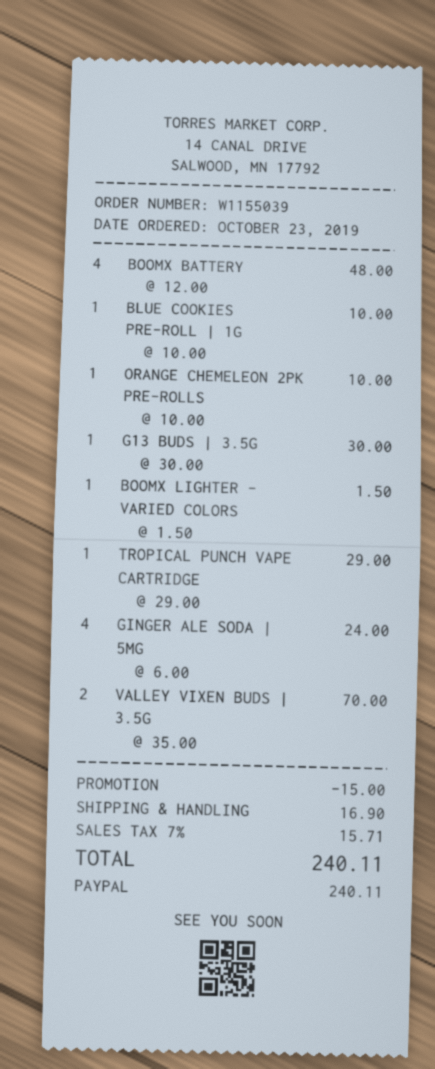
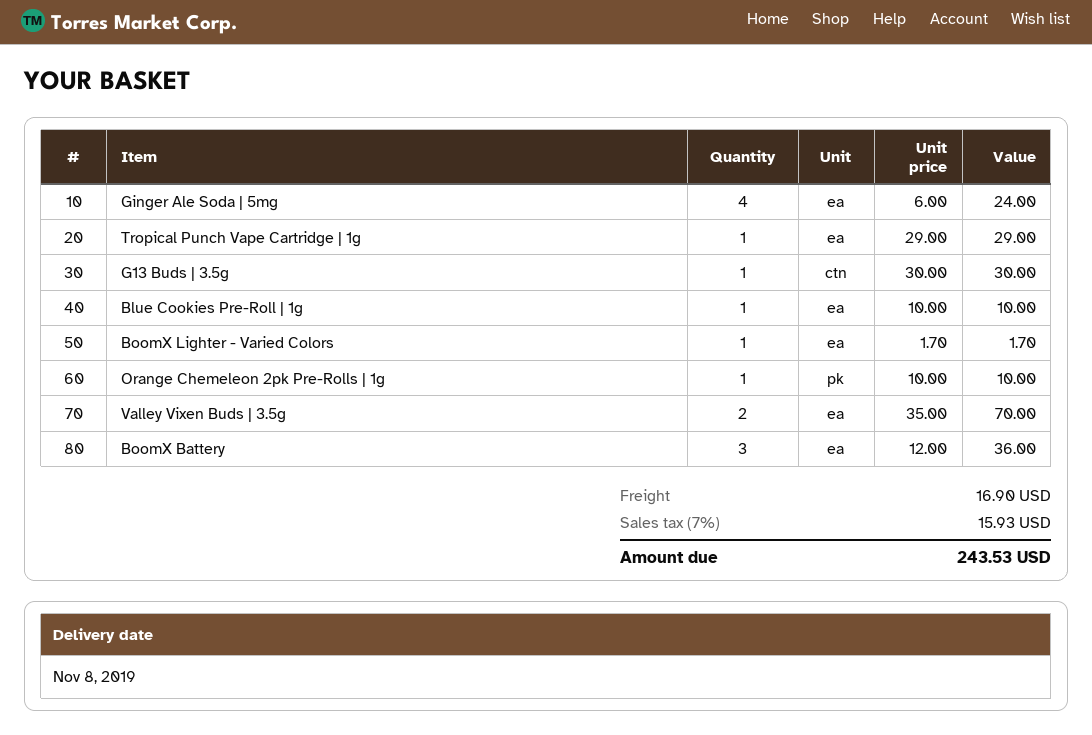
BOOMX BATTERY: 4 x 12.00 = 48.00 -> 3 x 12.00 = 36.00
BOOMX LIGHTER - VARIED COLORS: 1 x 1.50 = 1.50 -> 1 x 1.70 = 1.70
discount: 15.00 -> none
tax: 7% = 15.71 -> 7% = 15.93
total: 240.11 -> 243.53

